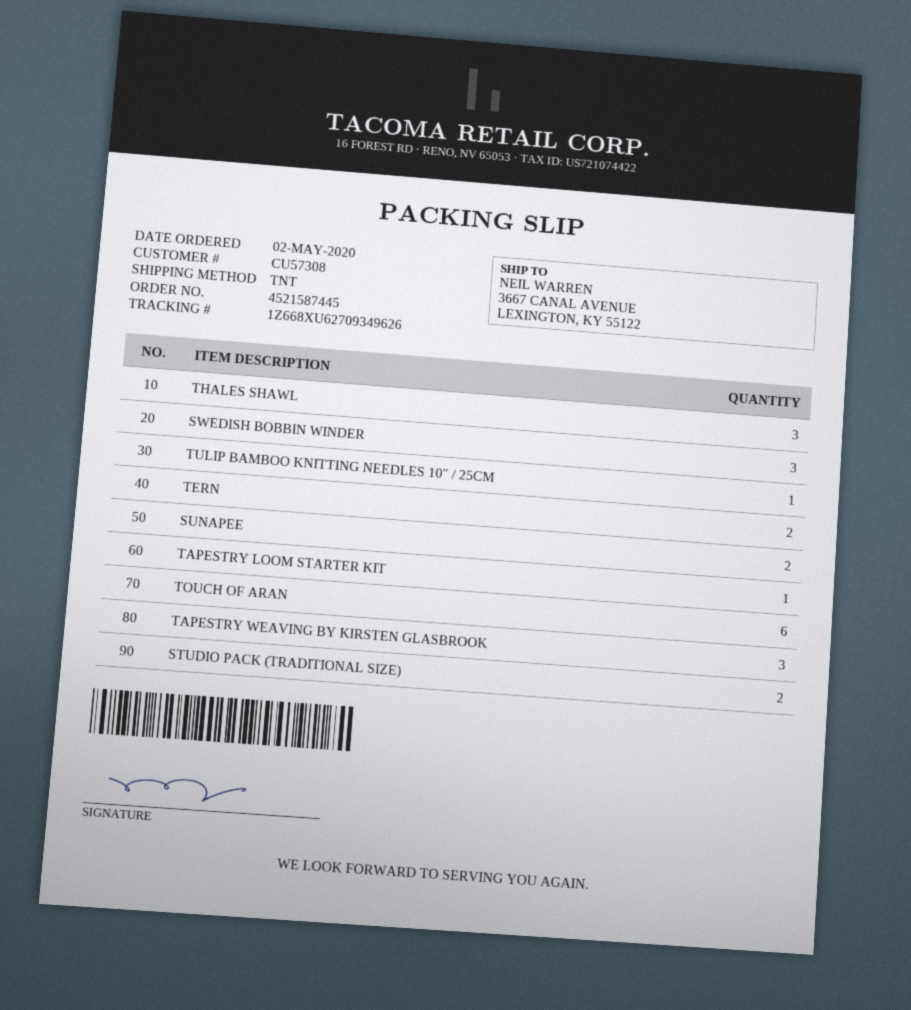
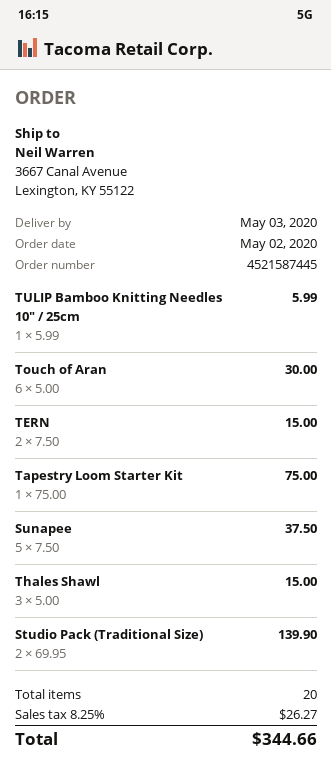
SWEDISH BOBBIN WINDER: 3 -> none
SUNAPEE: 2 -> 5
TAPESTRY WEAVING BY KIRSTEN GLASBROOK: 3 -> none

